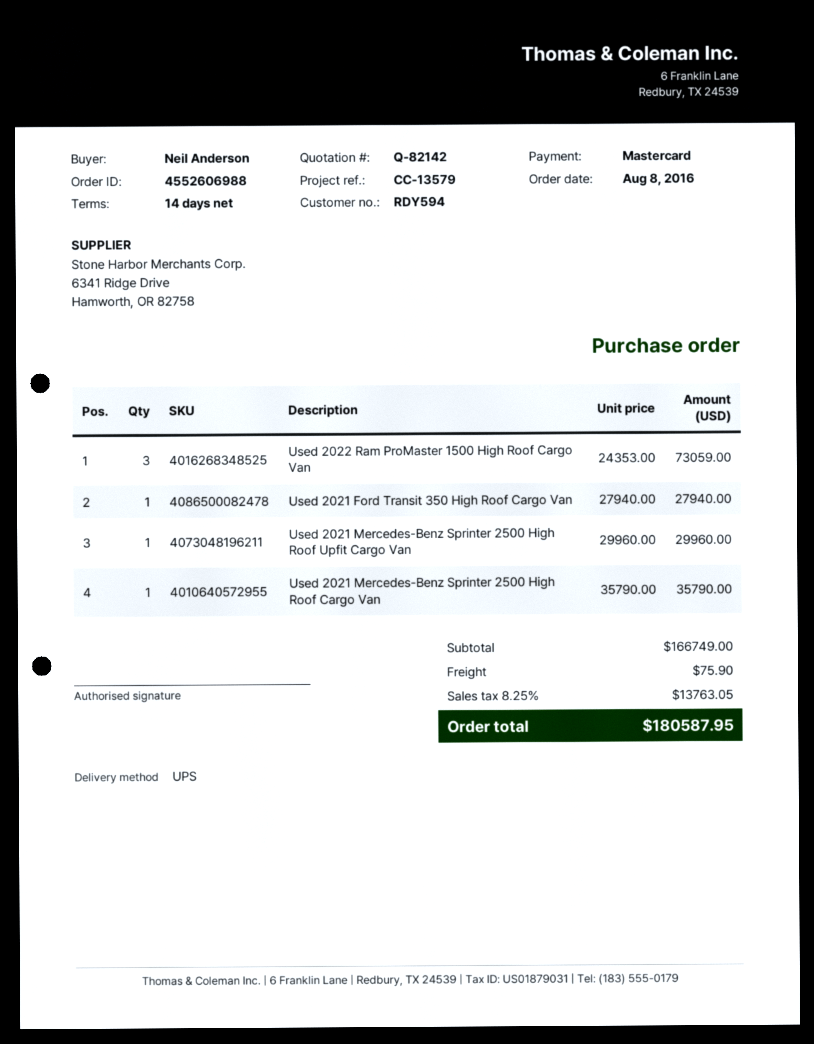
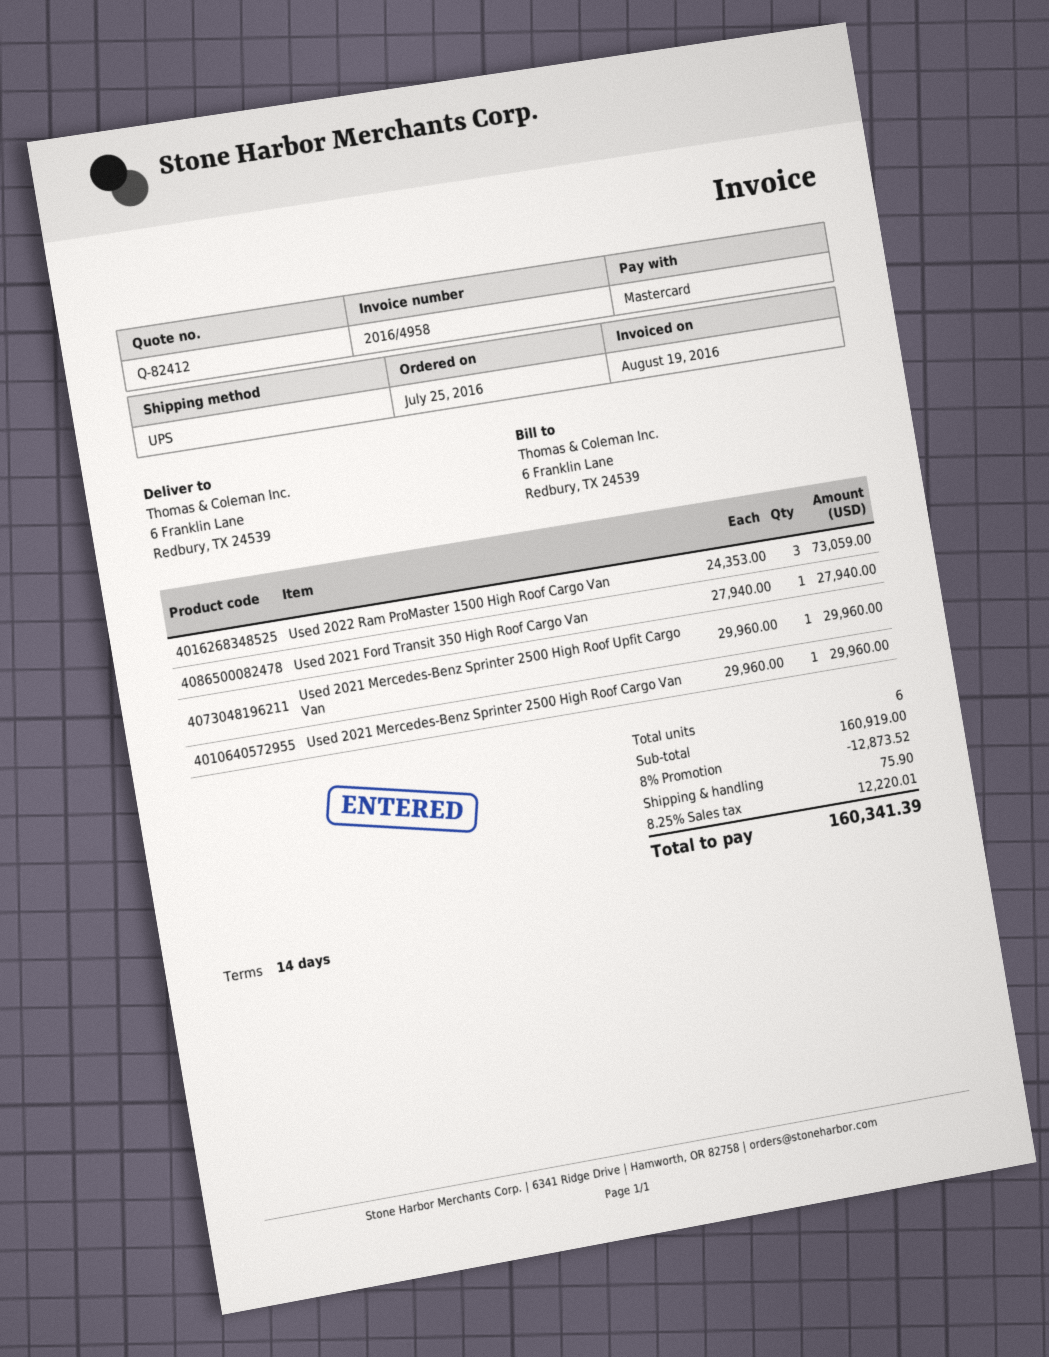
quote number: Q-82142 -> Q-82412
order date: 2016-08-08 -> 2016-07-25
Used 2021 Mercedes-Benz Sprinter 2500 High Roof Cargo Van: 1 x 35790.00 = 35790.00 -> 1 x 29960.00 = 29960.00
subtotal: 166749.00 -> 160919.00
discount: none -> 8% = 12873.52
tax: 8.25% = 13763.05 -> 8.25% = 12220.01
total: 180587.95 -> 160341.39

